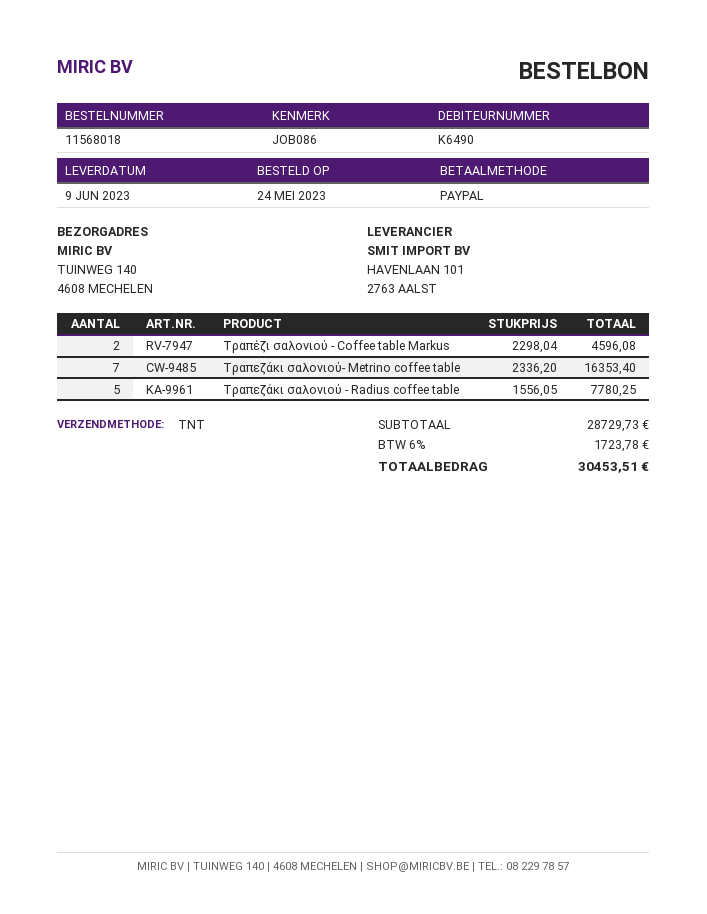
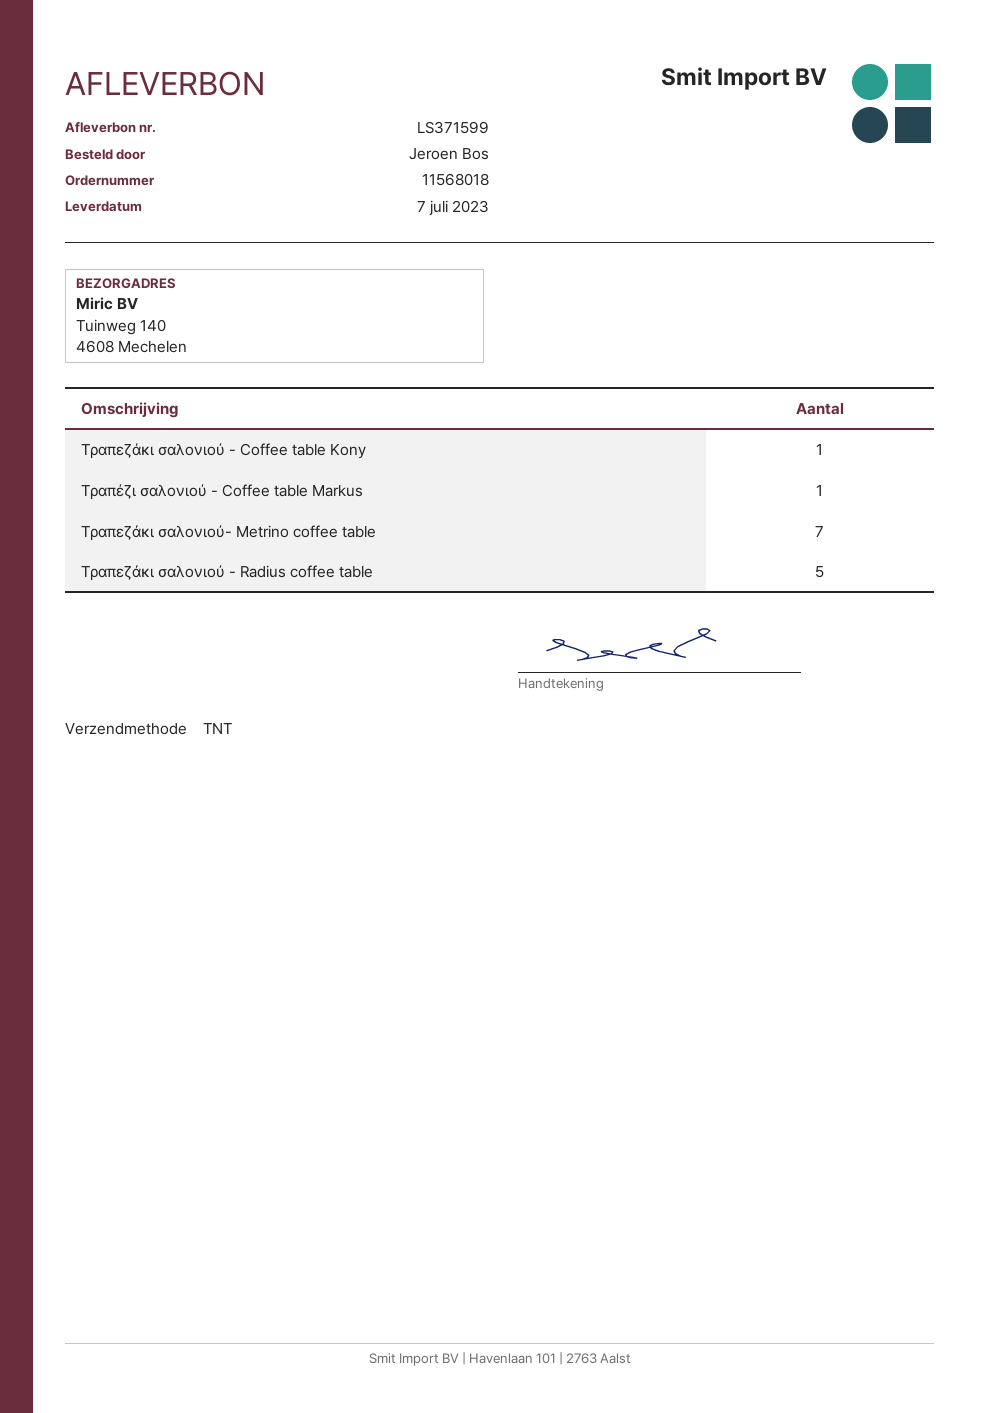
delivery date: 2023-06-09 -> 2023-07-07
Τραπέζι σαλονιού - Coffee table Markus: 2 -> 1
Τραπεζάκι σαλονιού - Coffee table Kony: none -> 1

